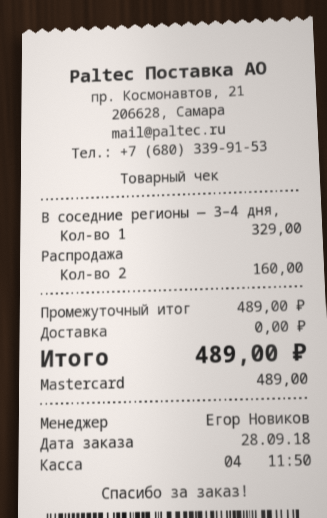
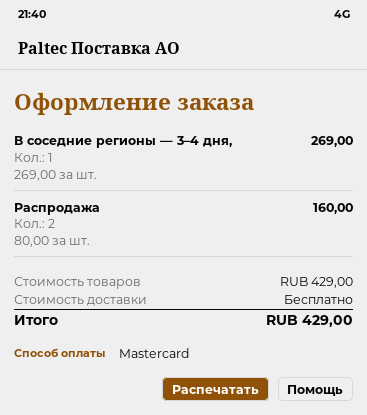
В соседние регионы — 3–4 дня,: 1 for 329.00 -> 1 for 269.00
subtotal: 489.00 -> 429.00
total: 489.00 -> 429.00

